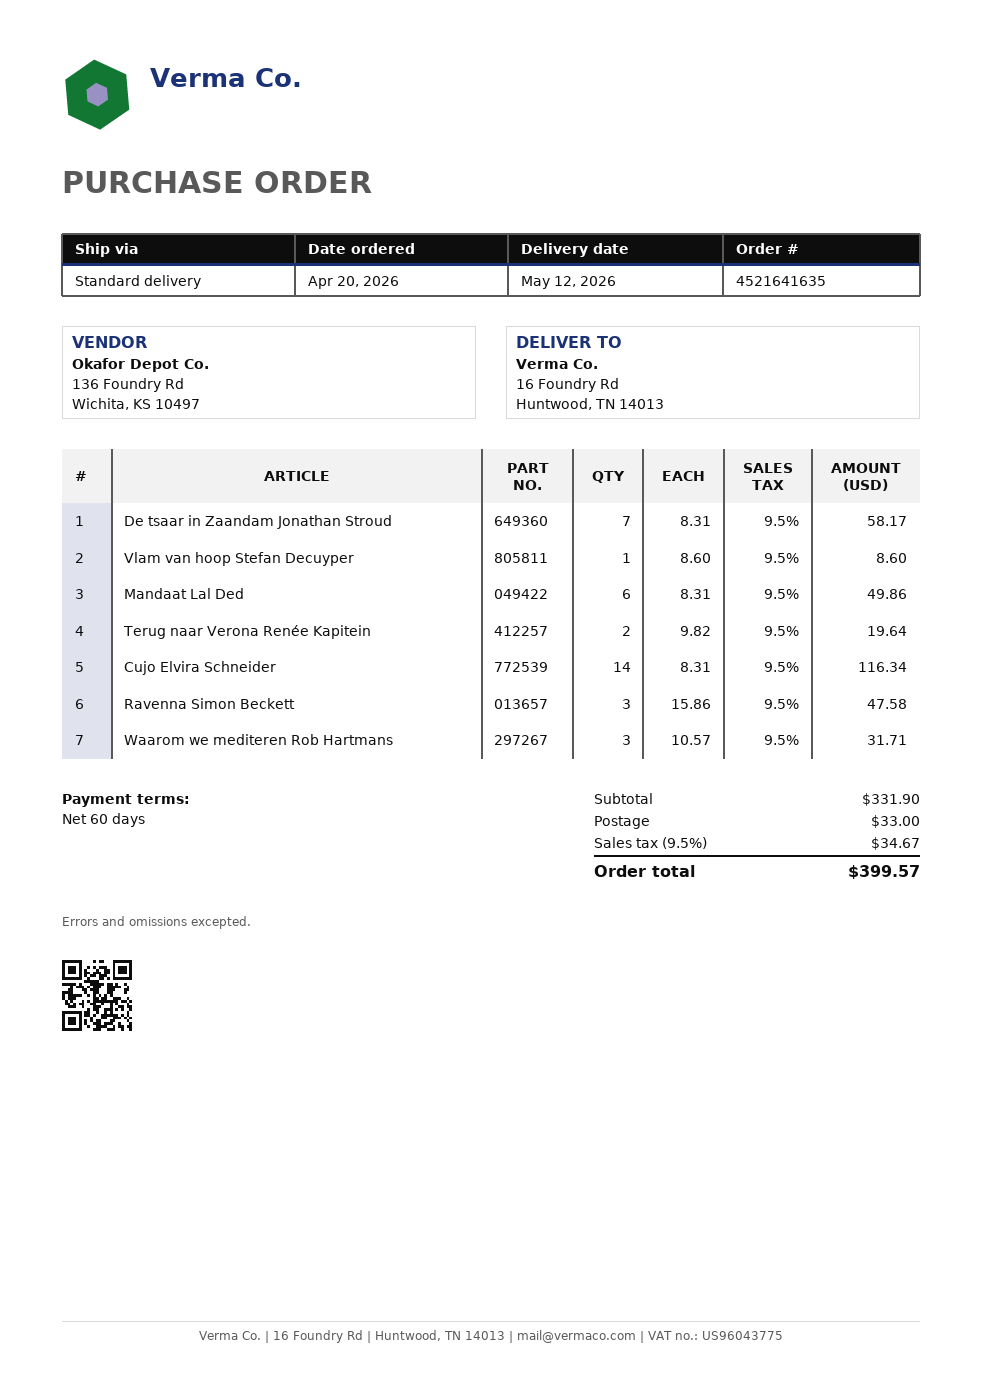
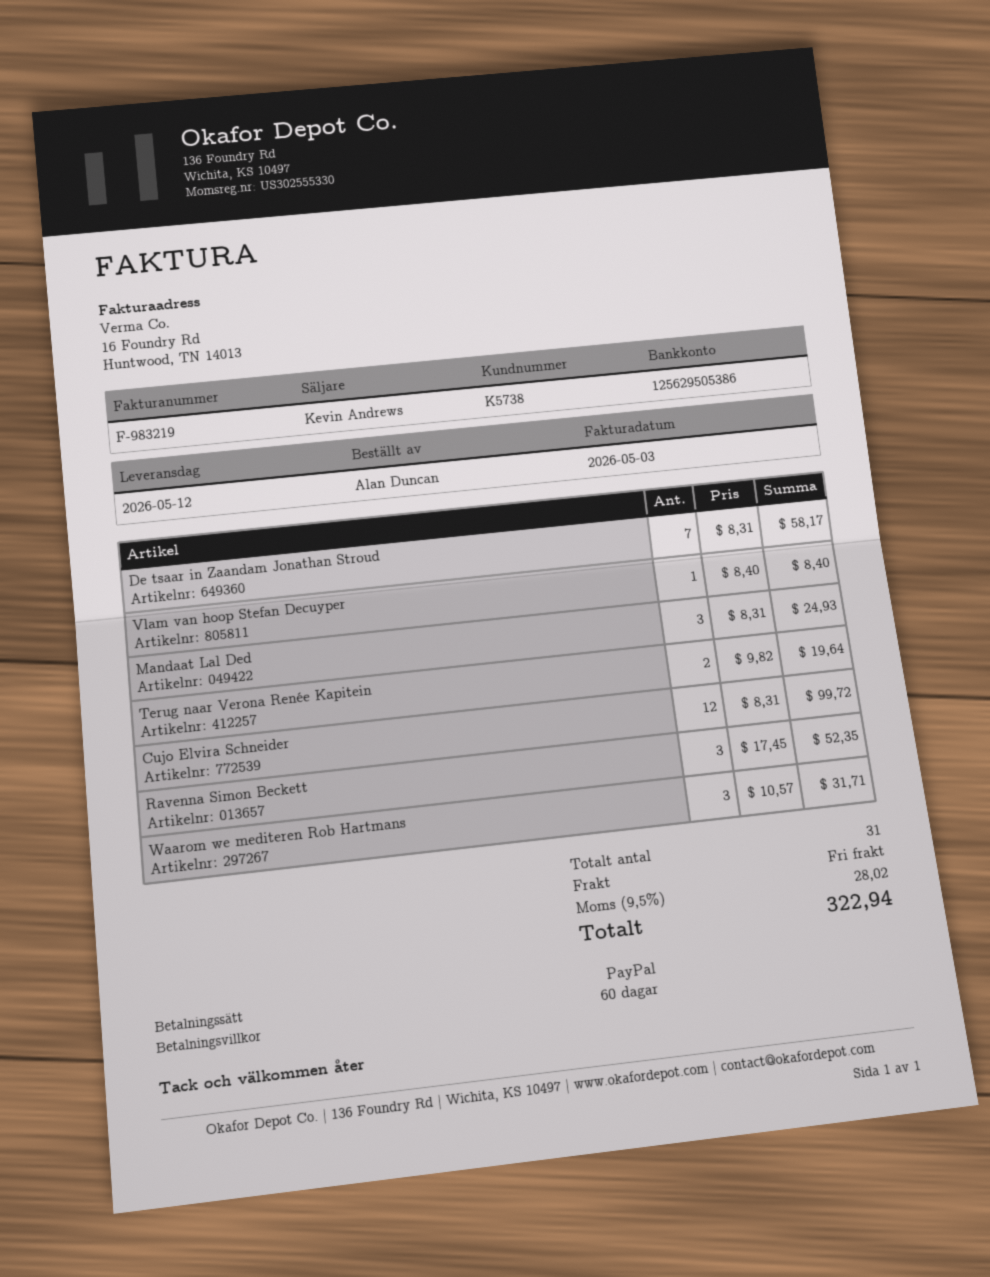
Vlam van hoop Stefan Decuyper: 1 x 8.60 = 8.60 -> 1 x 8.40 = 8.40
Mandaat Lal Ded: 6 x 8.31 = 49.86 -> 3 x 8.31 = 24.93
Cujo Elvira Schneider: 14 x 8.31 = 116.34 -> 12 x 8.31 = 99.72
Ravenna Simon Beckett: 3 x 15.86 = 47.58 -> 3 x 17.45 = 52.35
shipping: 33.00 -> 0.00
tax: 9.5% = 34.67 -> 9.5% = 28.02
total: 399.57 -> 322.94

